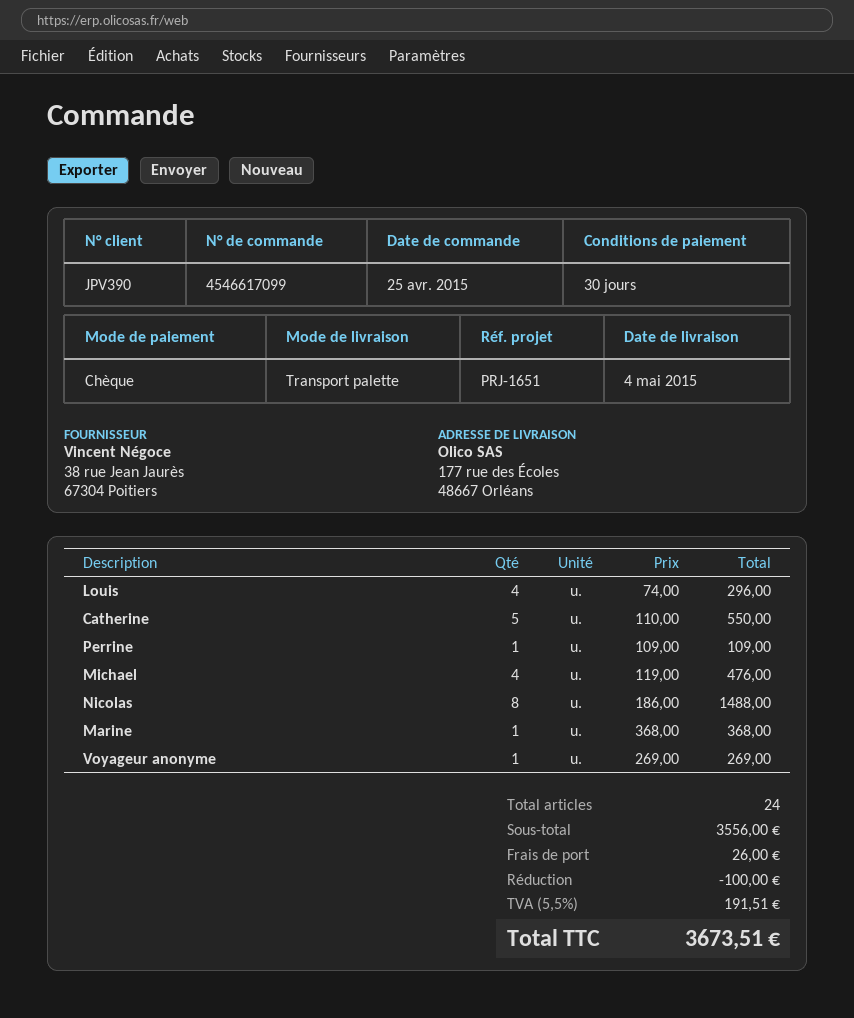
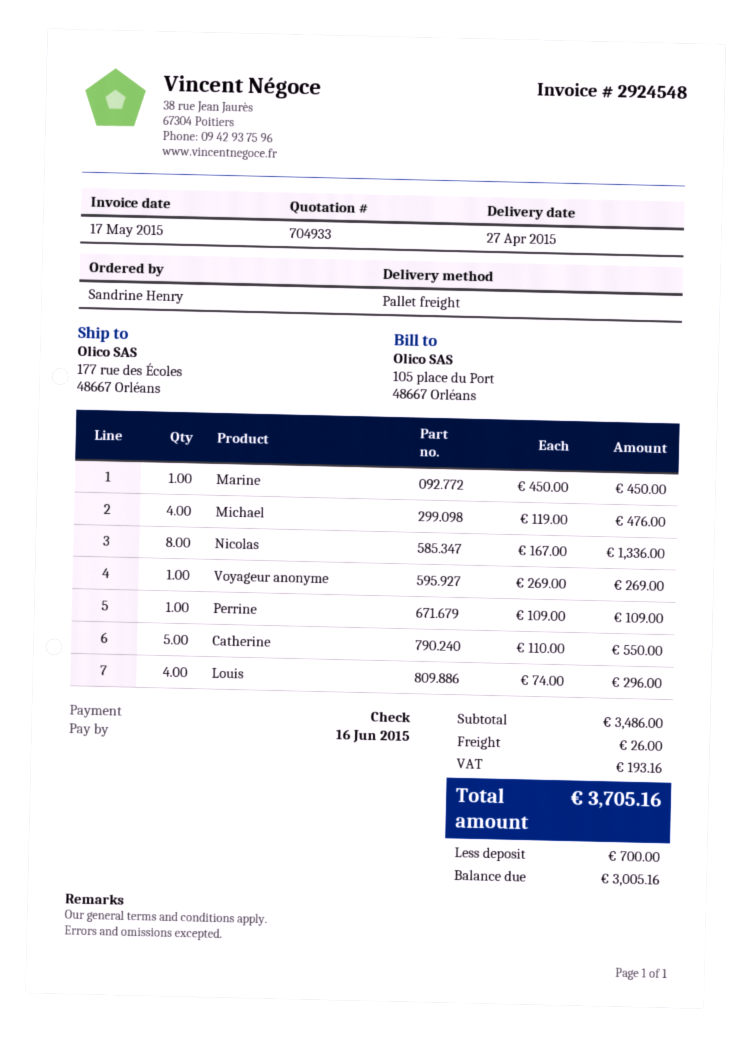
delivery date: 2015-05-04 -> 2015-04-27
Nicolas: 8 x 186.00 = 1488.00 -> 8 x 167.00 = 1336.00
Marine: 1 x 368.00 = 368.00 -> 1 x 450.00 = 450.00
subtotal: 3556.00 -> 3486.00
discount: 100.00 -> none
tax: 191.51 -> 193.16
total: 3673.51 -> 3705.16

